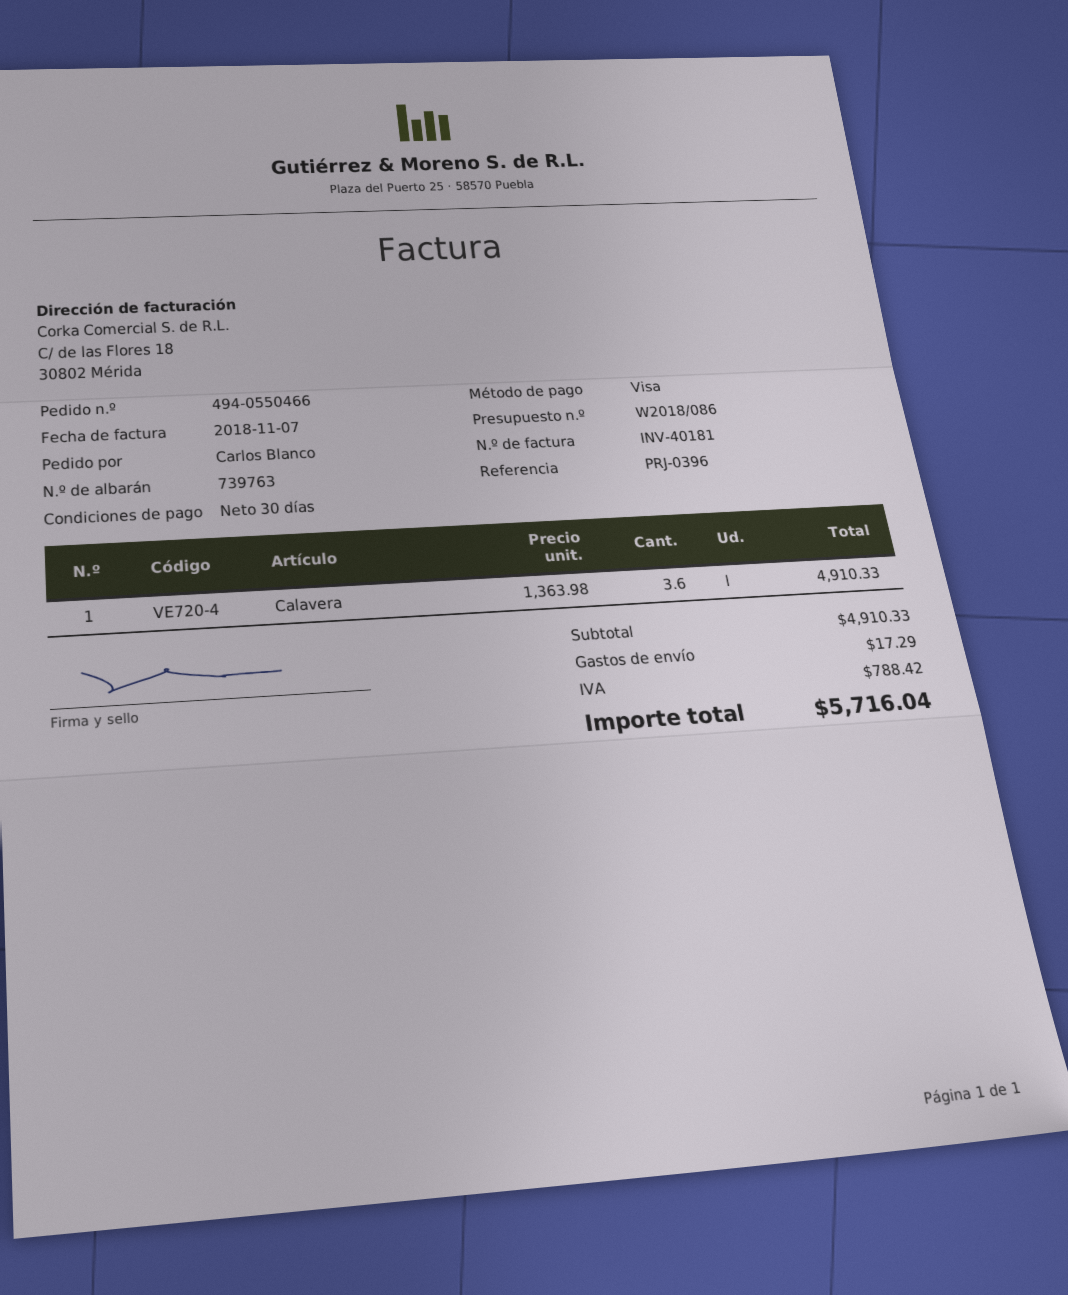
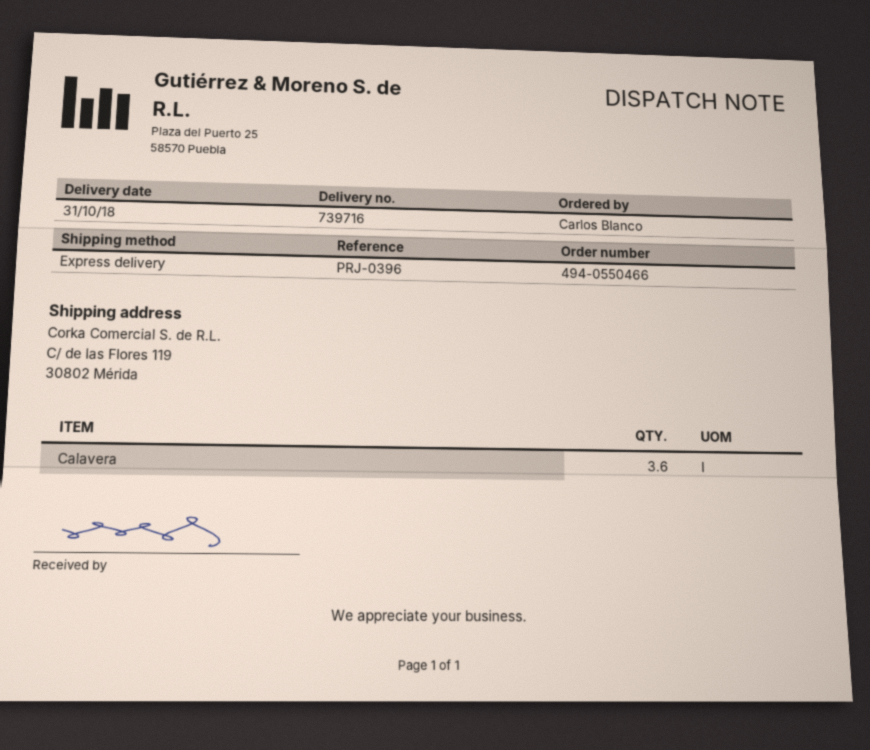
delivery note number: 739763 -> 739716

